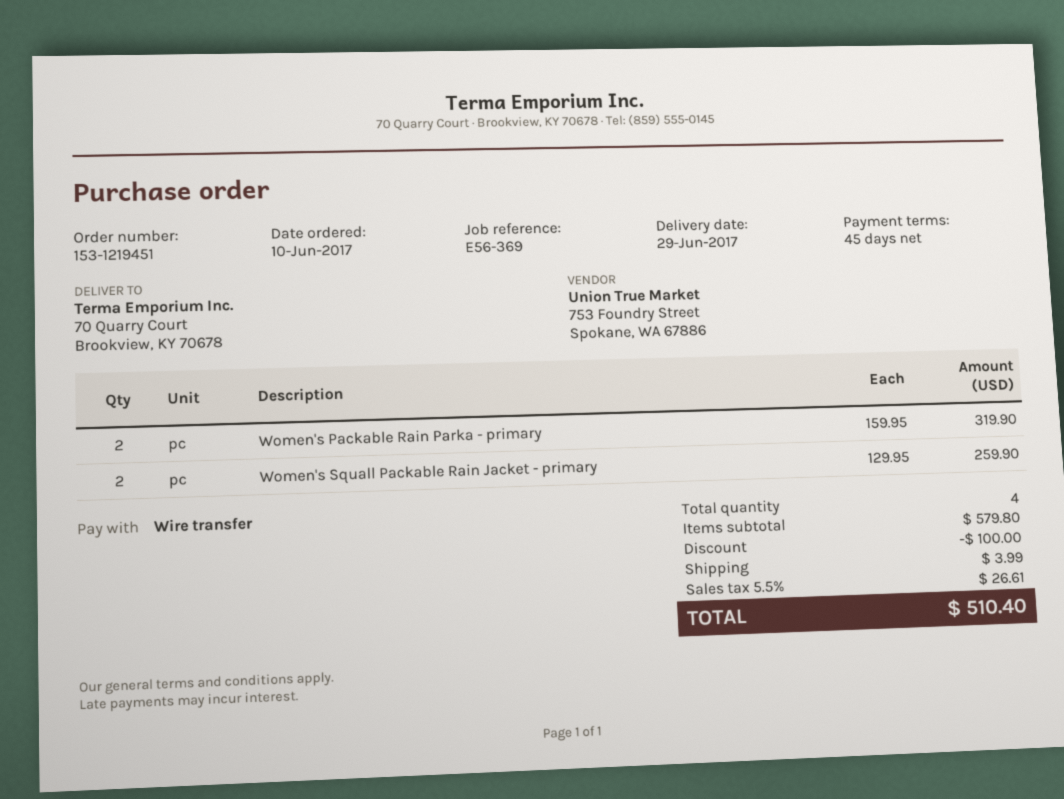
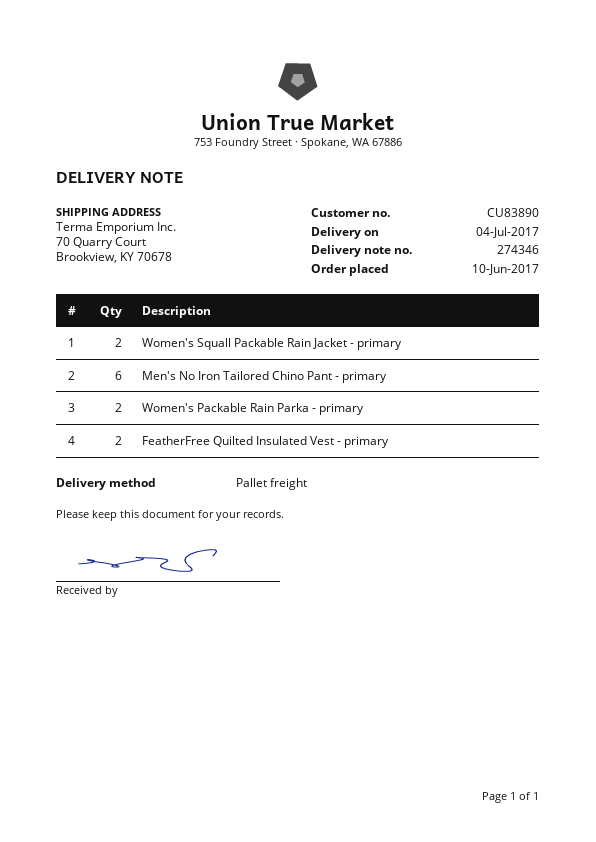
delivery date: 2017-06-29 -> 2017-07-04
Men's No Iron Tailored Chino Pant - primary: none -> 6
FeatherFree Quilted Insulated Vest - primary: none -> 2

